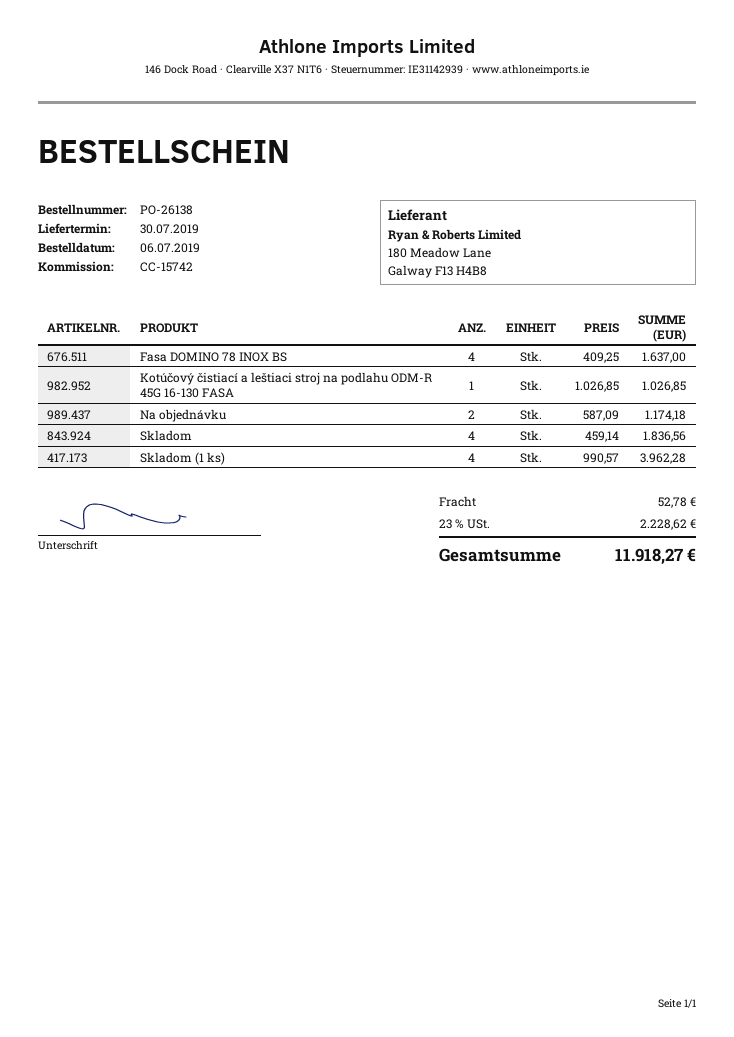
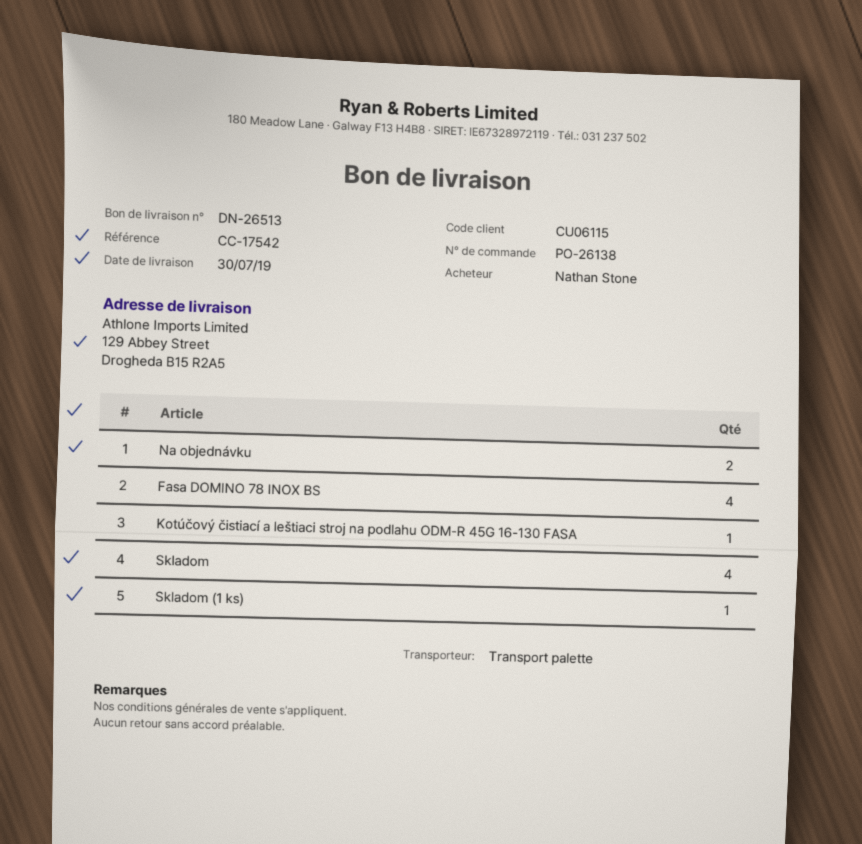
reference: CC-15742 -> CC-17542
Skladom (1 ks): 4 -> 1

